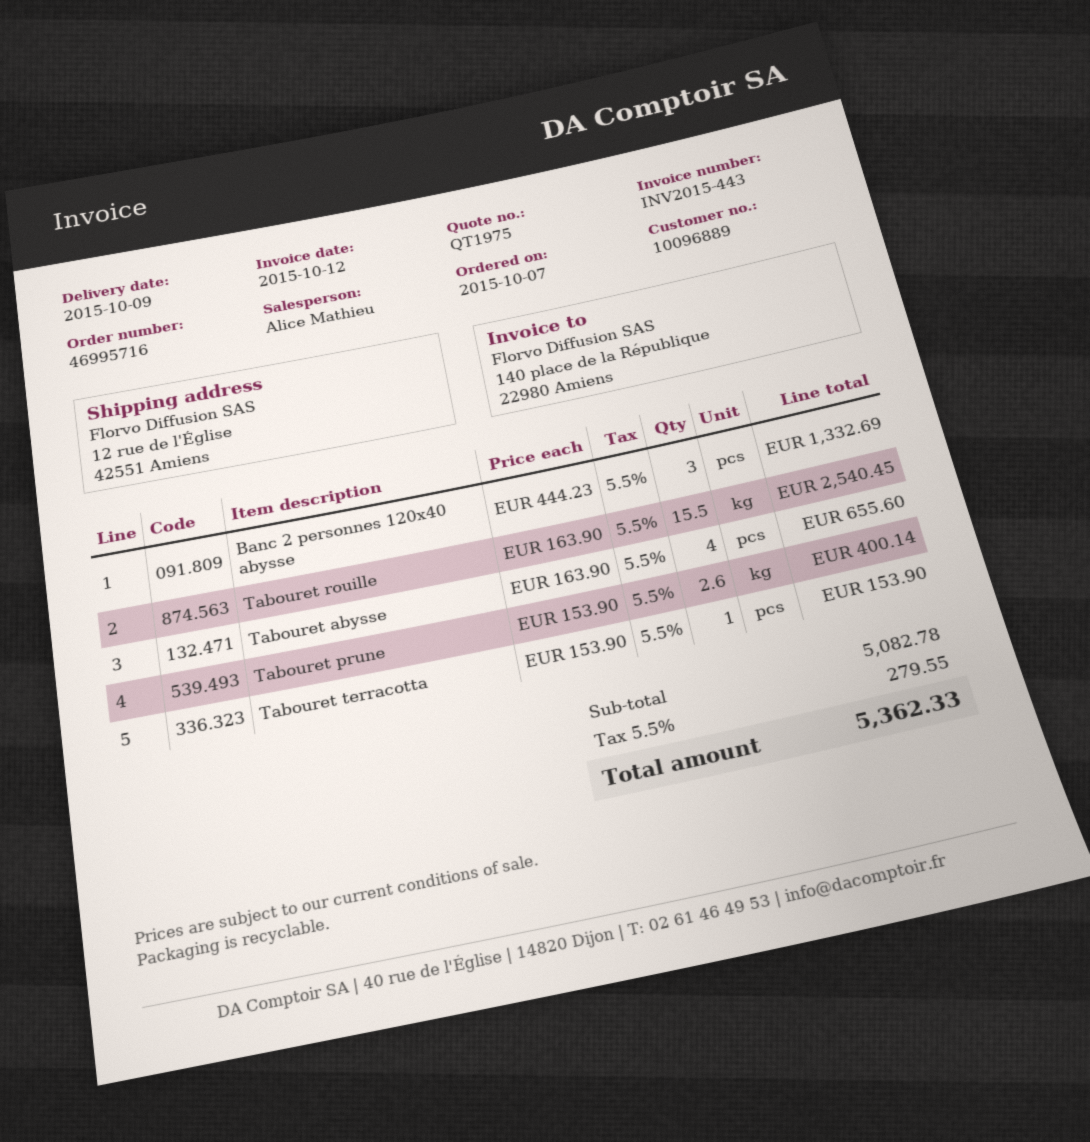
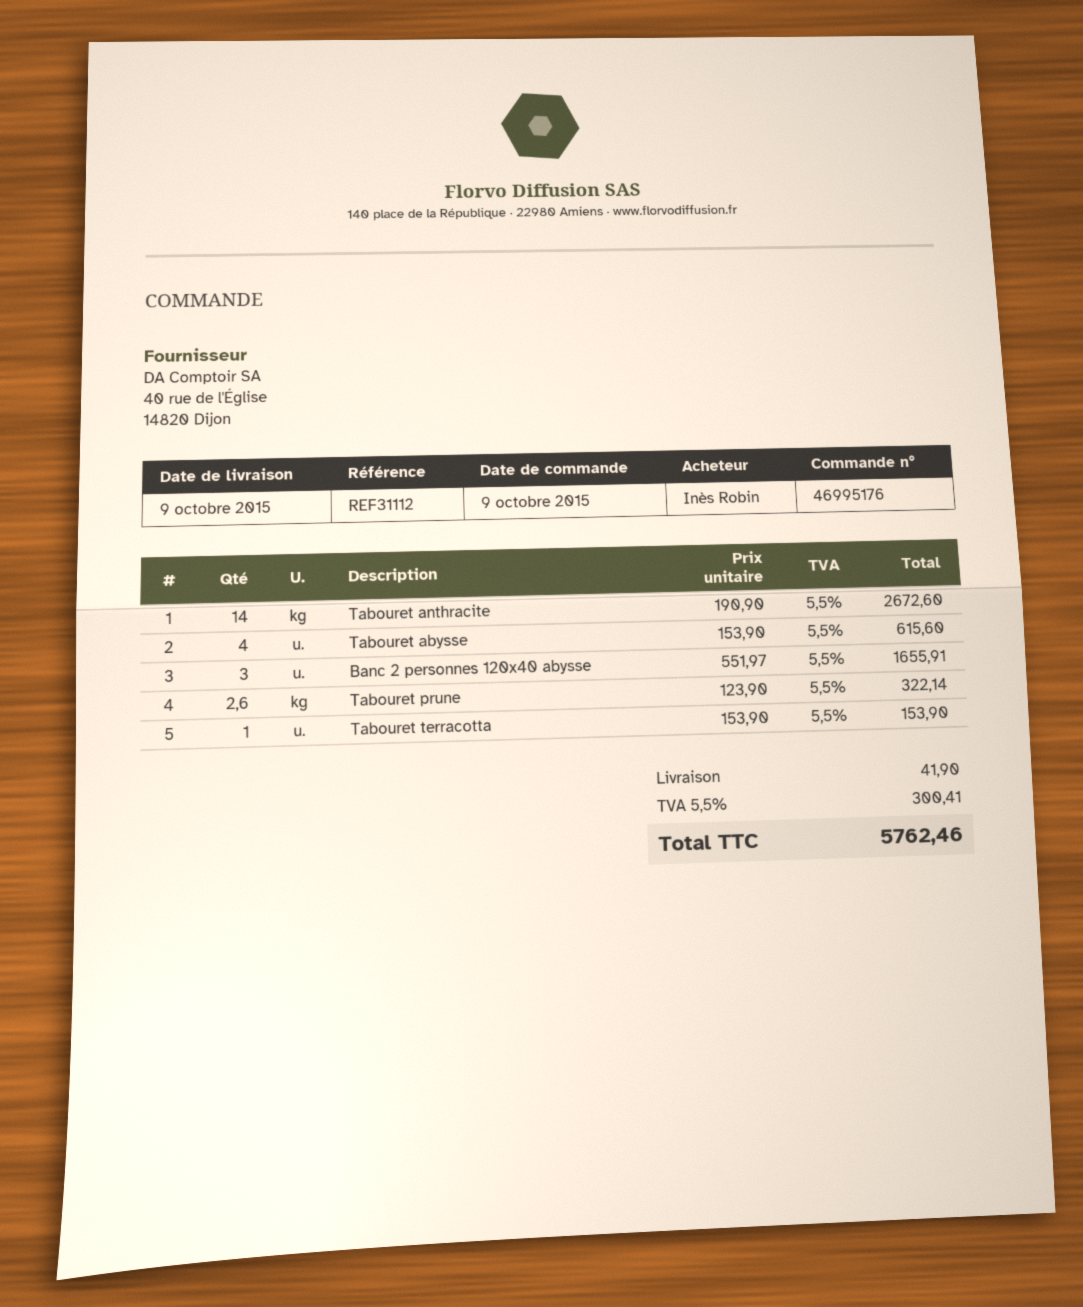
order number: 46995716 -> 46995176
order date: 2015-10-07 -> 2015-10-09
Banc 2 personnes 120x40 abysse: 3 x 444.23 = 1332.69 -> 3 x 551.97 = 1655.91
Tabouret rouille: 15.5 x 163.90 = 2540.45 -> none
Tabouret abysse: 4 x 163.90 = 655.60 -> 4 x 153.90 = 615.60
Tabouret prune: 2.6 x 153.90 = 400.14 -> 2.6 x 123.90 = 322.14
Tabouret anthracite: none -> 14 x 190.90 = 2672.60
shipping: none -> 41.90
tax: 5.5% = 279.55 -> 5.5% = 300.41
total: 5362.33 -> 5762.46

